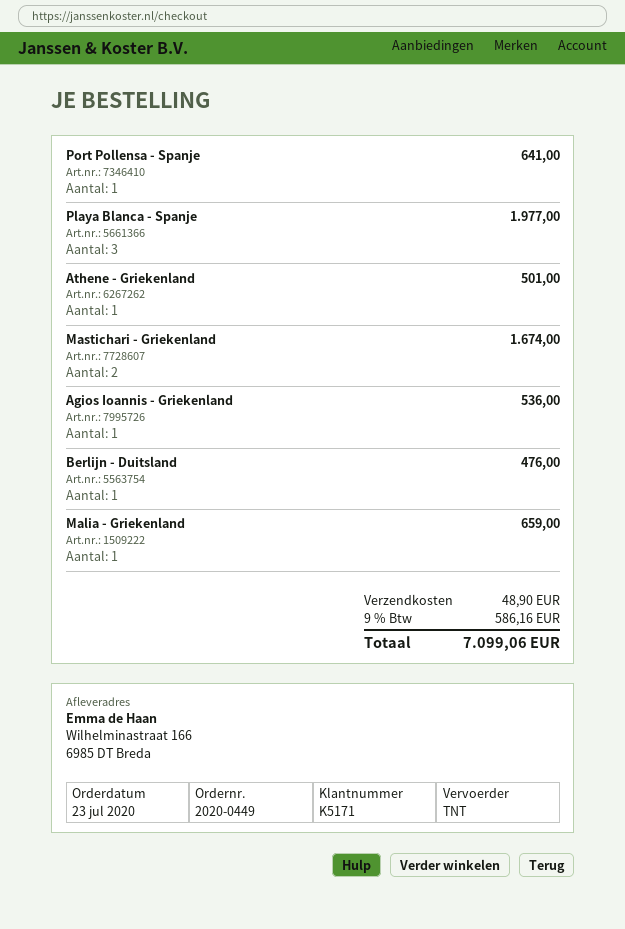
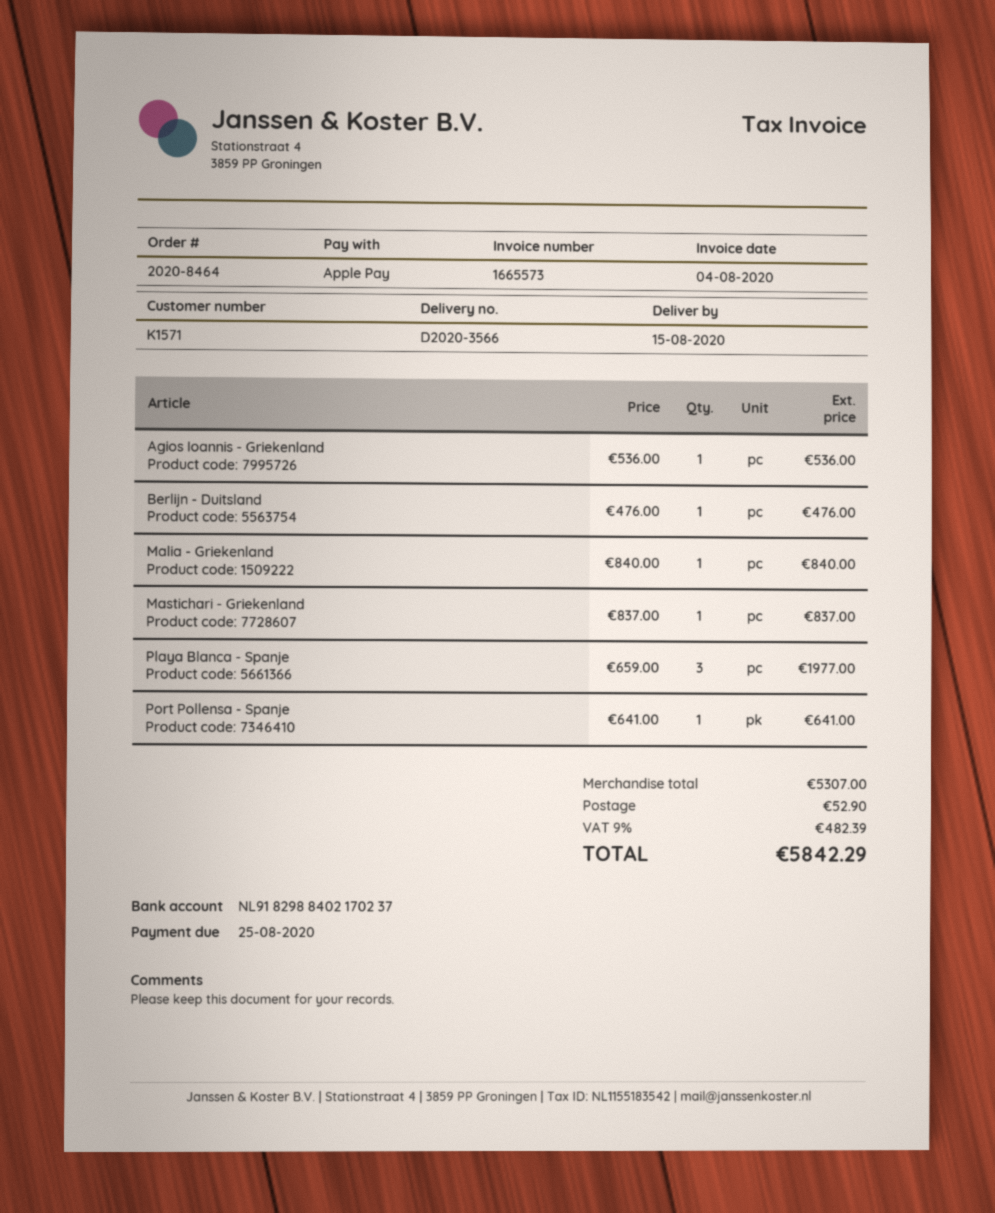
order number: 2020-0449 -> 2020-8464
customer number: K5171 -> K1571
Athene - Griekenland: 1 for 501.00 -> none
Mastichari - Griekenland: 2 for 1674.00 -> 1 for 837.00
Malia - Griekenland: 1 for 659.00 -> 1 for 840.00
shipping: 48.90 -> 52.90
tax: 9% = 586.16 -> 9% = 482.39
total: 7099.06 -> 5842.29

